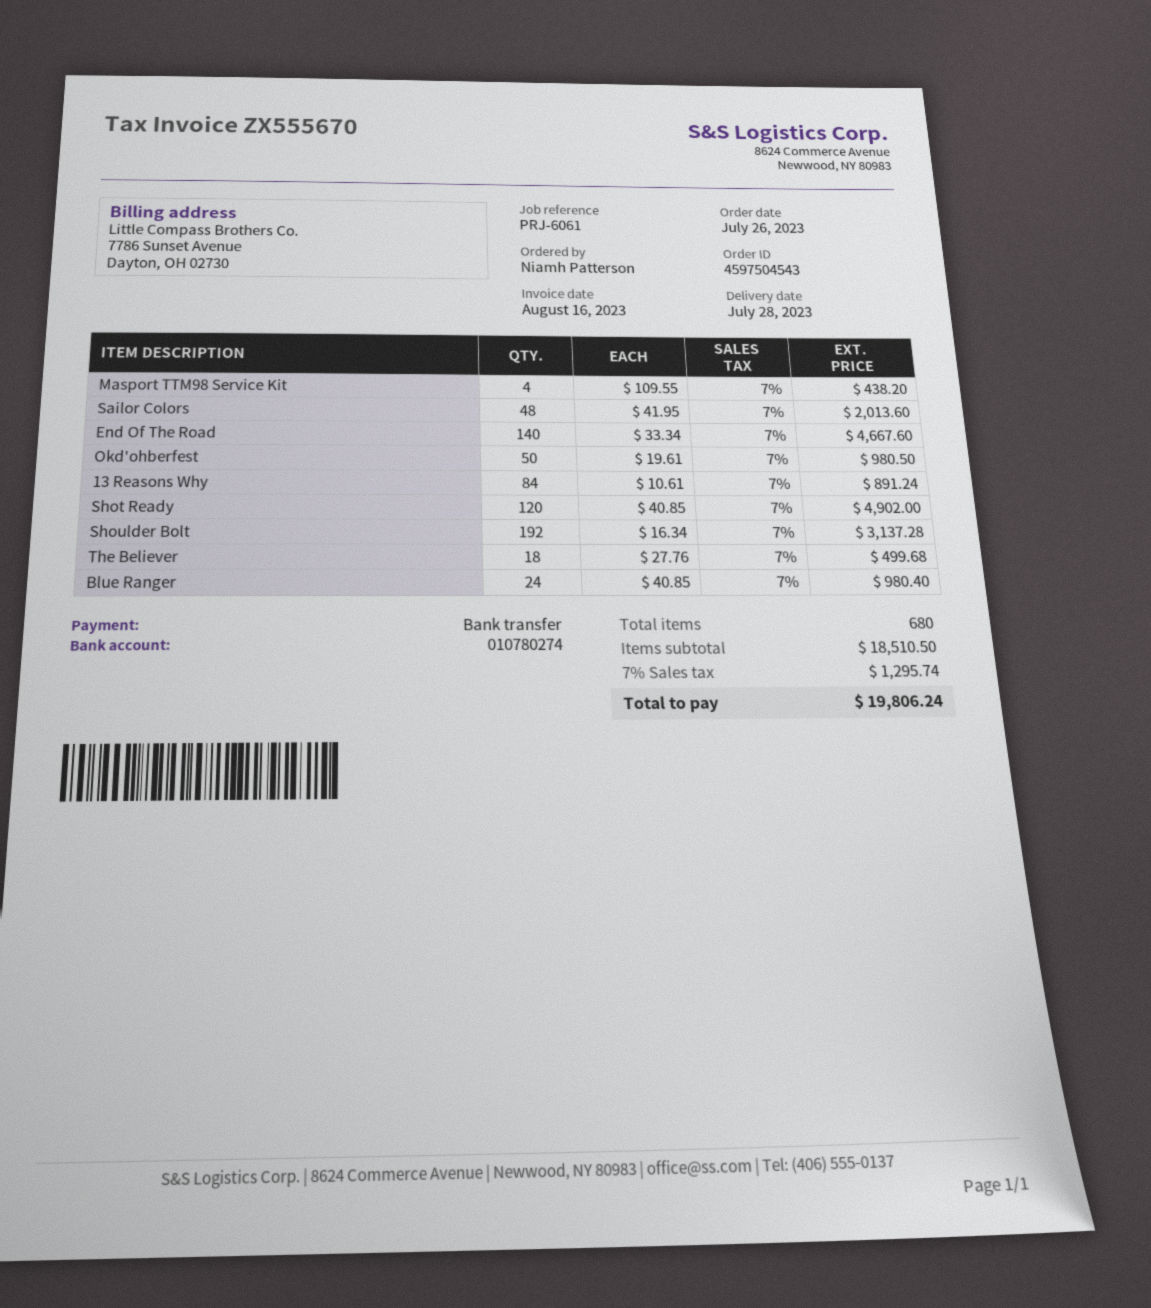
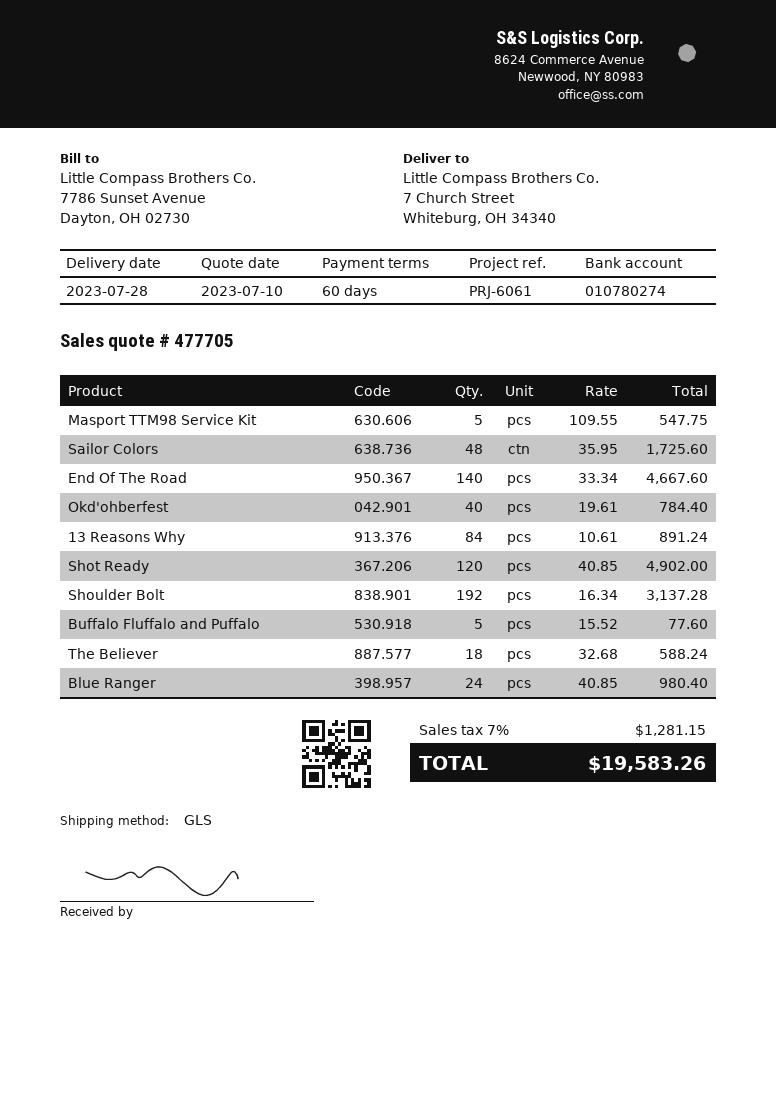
Masport TTM98 Service Kit: 4 x 109.55 = 438.20 -> 5 x 109.55 = 547.75
Sailor Colors: 48 x 41.95 = 2013.60 -> 48 x 35.95 = 1725.60
Okd'ohberfest: 50 x 19.61 = 980.50 -> 40 x 19.61 = 784.40
The Believer: 18 x 27.76 = 499.68 -> 18 x 32.68 = 588.24
Buffalo Fluffalo and Puffalo: none -> 5 x 15.52 = 77.60
tax: 7% = 1295.74 -> 7% = 1281.15
total: 19806.24 -> 19583.26

